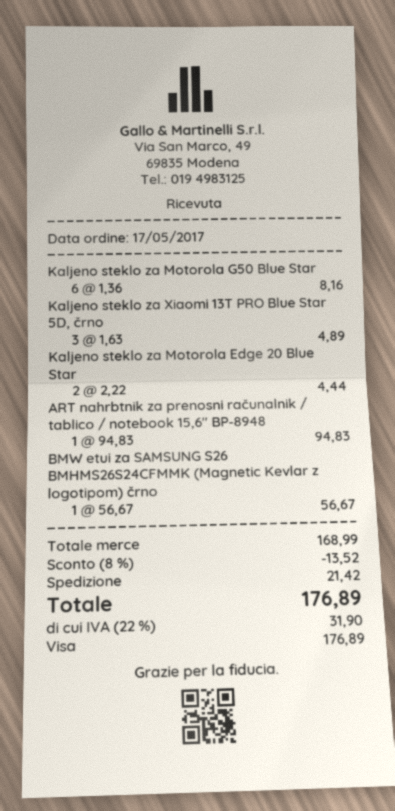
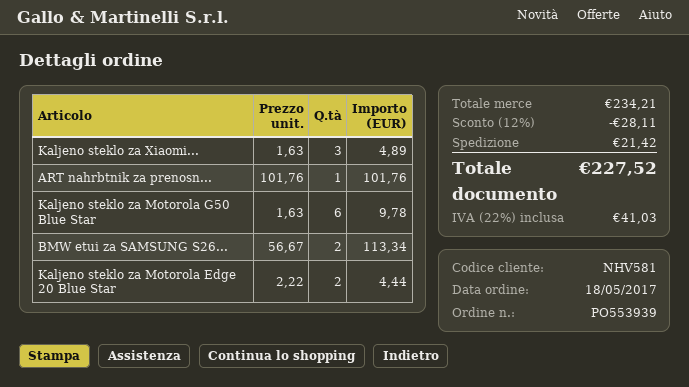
order date: 2017-05-17 -> 2017-05-18
Kaljeno steklo za Motorola G50 Blue Star: 6 x 1.36 = 8.16 -> 6 x 1.63 = 9.78
ART nahrbtnik za prenosni računalnik / tablico / notebook 15,6" BP-8948: 1 x 94.83 = 94.83 -> 1 x 101.76 = 101.76
BMW etui za SAMSUNG S26 BMHMS26S24CFMMK (Magnetic Kevlar z logotipom) črno: 1 x 56.67 = 56.67 -> 2 x 56.67 = 113.34
subtotal: 168.99 -> 234.21
discount: 8% = 13.52 -> 12% = 28.11
tax: 22% = 31.90 -> 22% = 41.03
total: 176.89 -> 227.52

